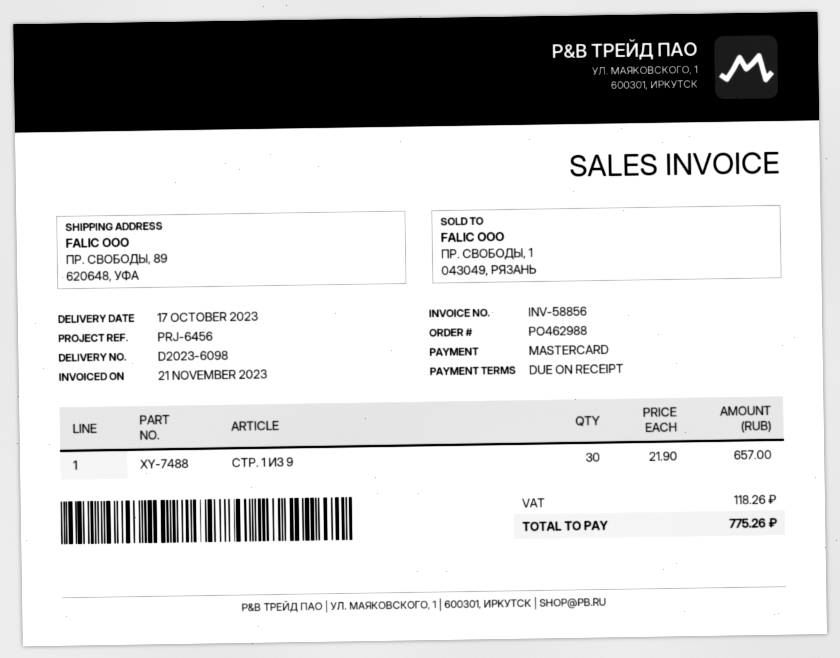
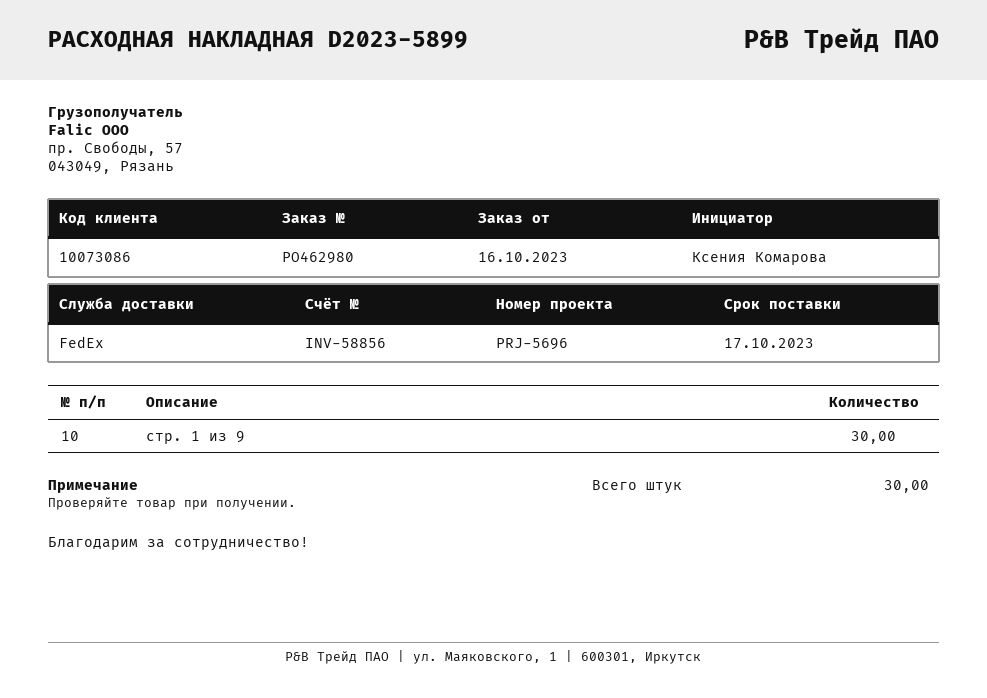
order number: PO462988 -> PO462980
delivery note number: D2023-6098 -> D2023-5899
reference: PRJ-6456 -> PRJ-5696
ship to: ПР. СВОБОДЫ, 89, 620648, УФА -> пр. Свободы, 57, 043049, Рязань

